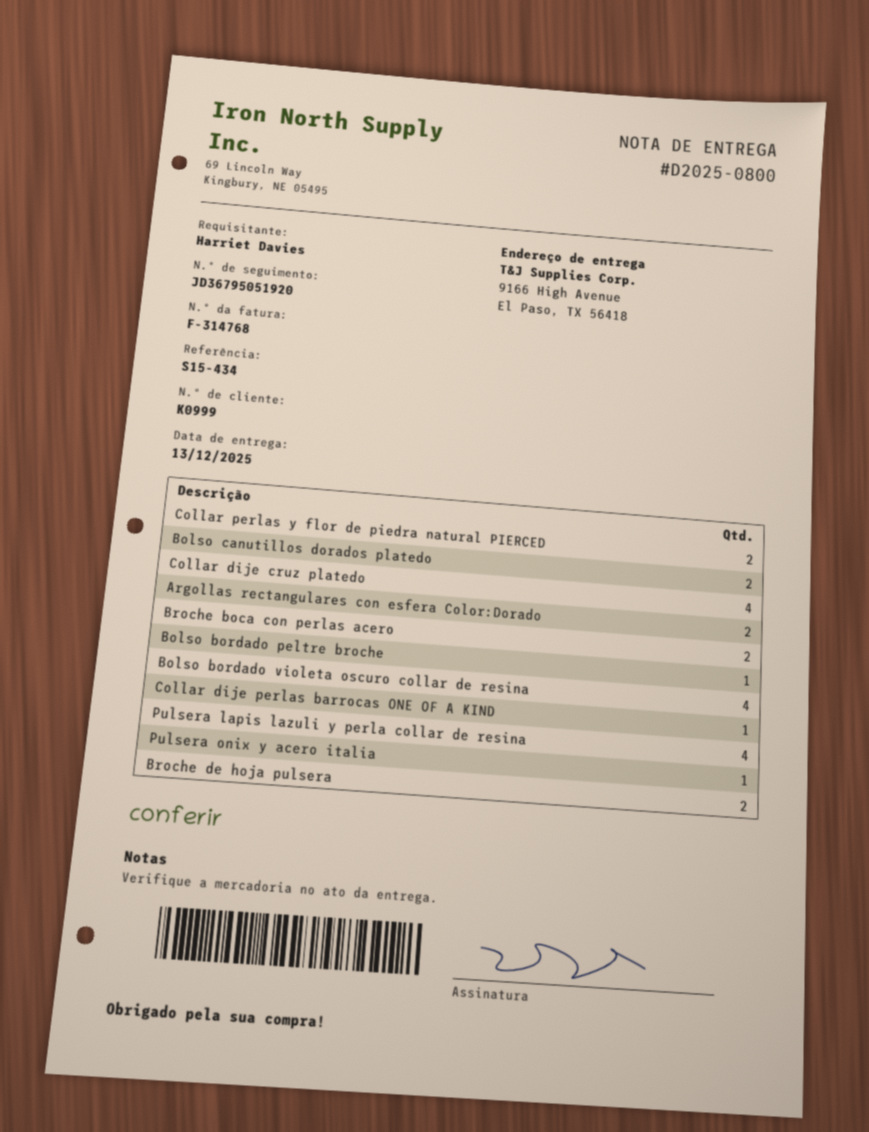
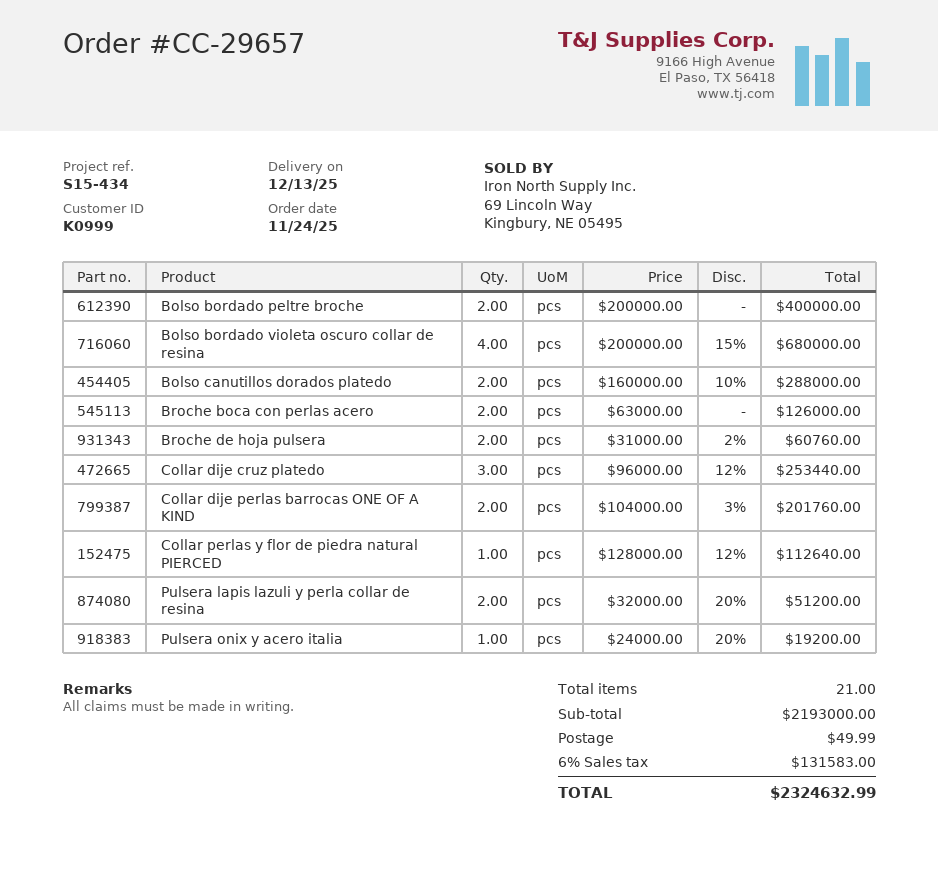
Collar perlas y flor de piedra natural PIERCED: 2 -> 1
Collar dije cruz platedo: 4 -> 3
Argollas rectangulares con esfera Color:Dorado: 2 -> none
Bolso bordado peltre broche: 1 -> 2
Collar dije perlas barrocas ONE OF A KIND: 1 -> 2
Pulsera lapis lazuli y perla collar de resina: 4 -> 2

